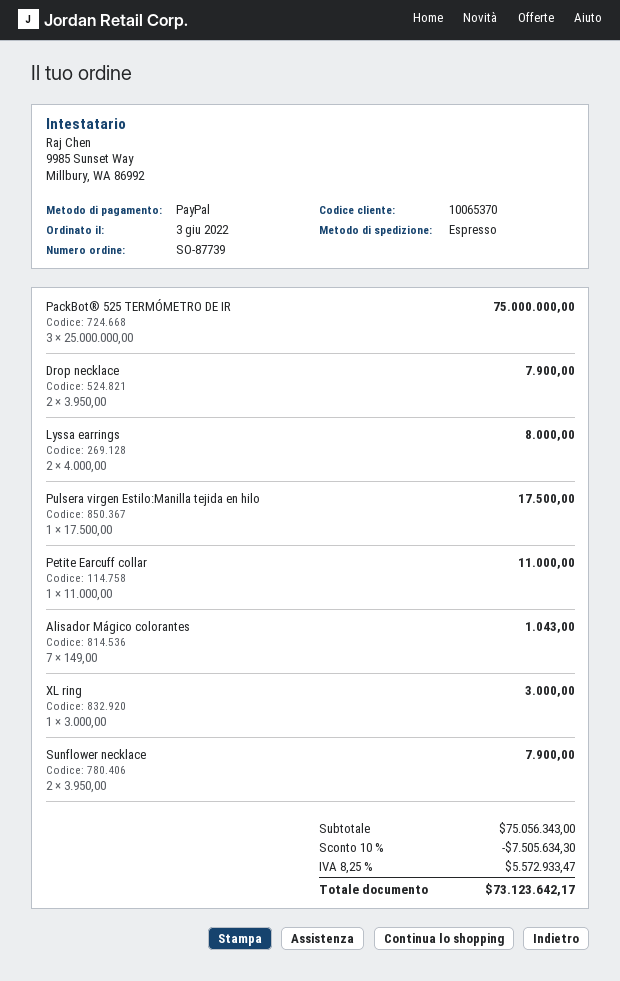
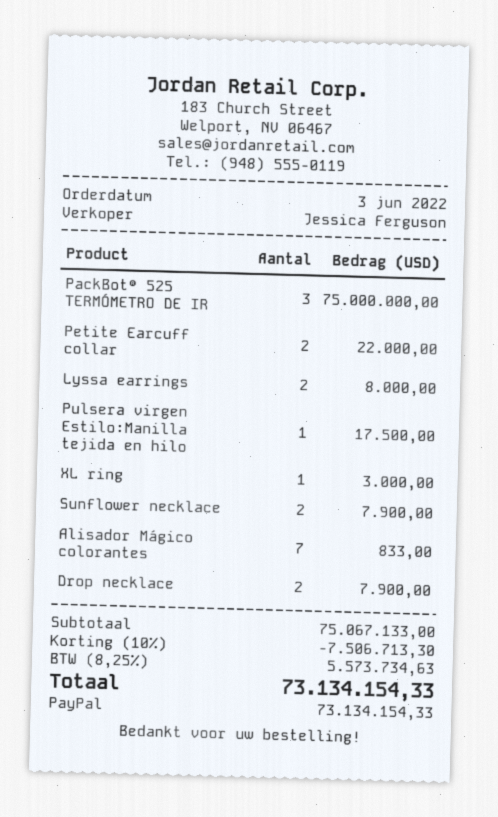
Petite Earcuff collar: 1 for 11000.00 -> 2 for 22000.00
Alisador Mágico colorantes: 7 for 1043.00 -> 7 for 833.00
subtotal: 75056343.00 -> 75067133.00
discount: 10% = 7505634.30 -> 10% = 7506713.30
tax: 8.25% = 5572933.47 -> 8.25% = 5573734.63
total: 73123642.17 -> 73134154.33

